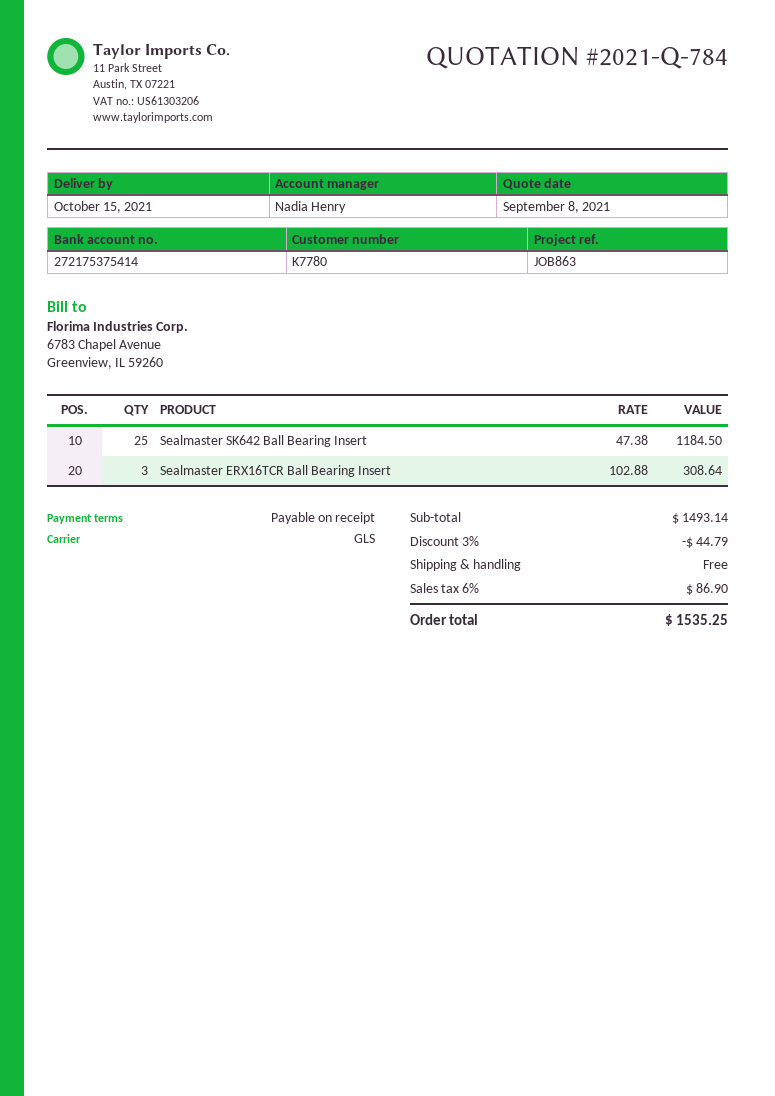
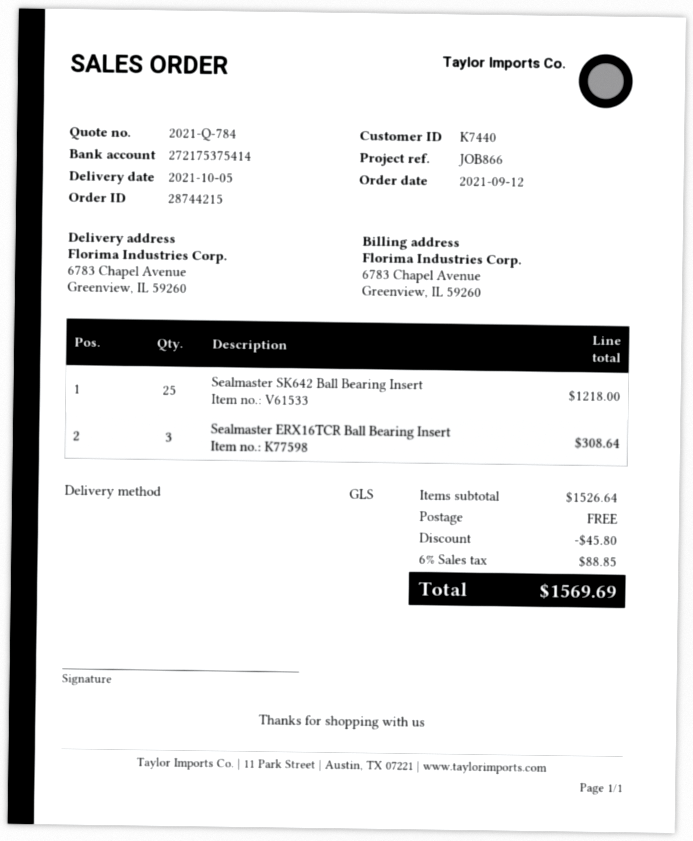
delivery date: 2021-10-15 -> 2021-10-05
customer number: K7780 -> K7440
reference: JOB863 -> JOB866
Sealmaster SK642 Ball Bearing Insert: 25 for 1184.50 -> 25 for 1218.00
subtotal: 1493.14 -> 1526.64
discount: 44.79 -> 45.80
tax: 6% = 86.90 -> 6% = 88.85
total: 1535.25 -> 1569.69

